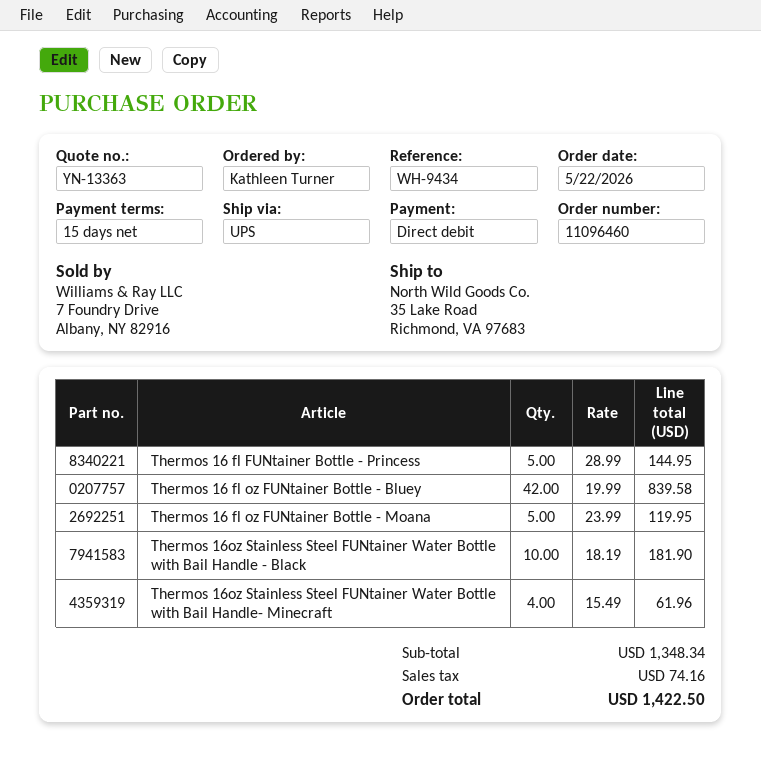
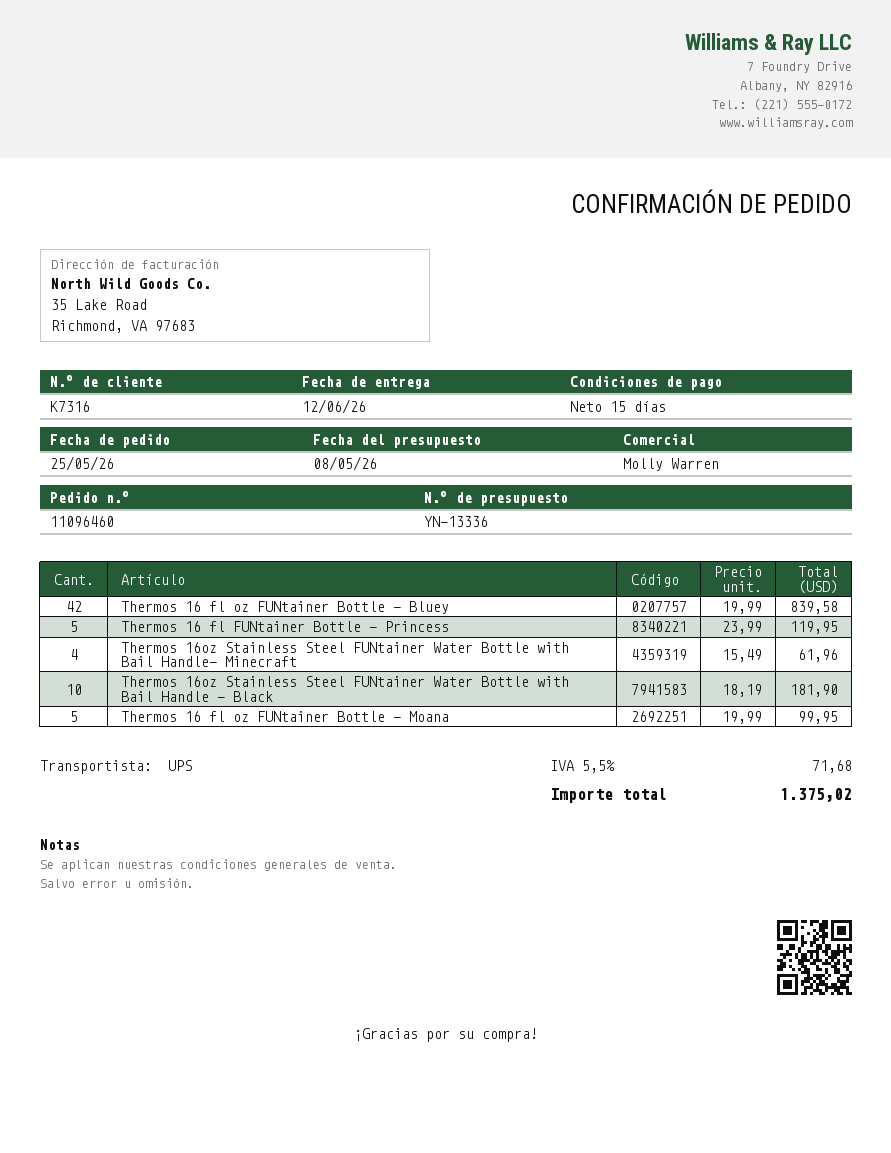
quote number: YN-13363 -> YN-13336
order date: 2026-05-22 -> 2026-05-25
Thermos 16 fl FUNtainer Bottle - Princess: 5 x 28.99 = 144.95 -> 5 x 23.99 = 119.95
Thermos 16 fl oz FUNtainer Bottle - Moana: 5 x 23.99 = 119.95 -> 5 x 19.99 = 99.95
tax: 74.16 -> 71.68
total: 1422.50 -> 1375.02

